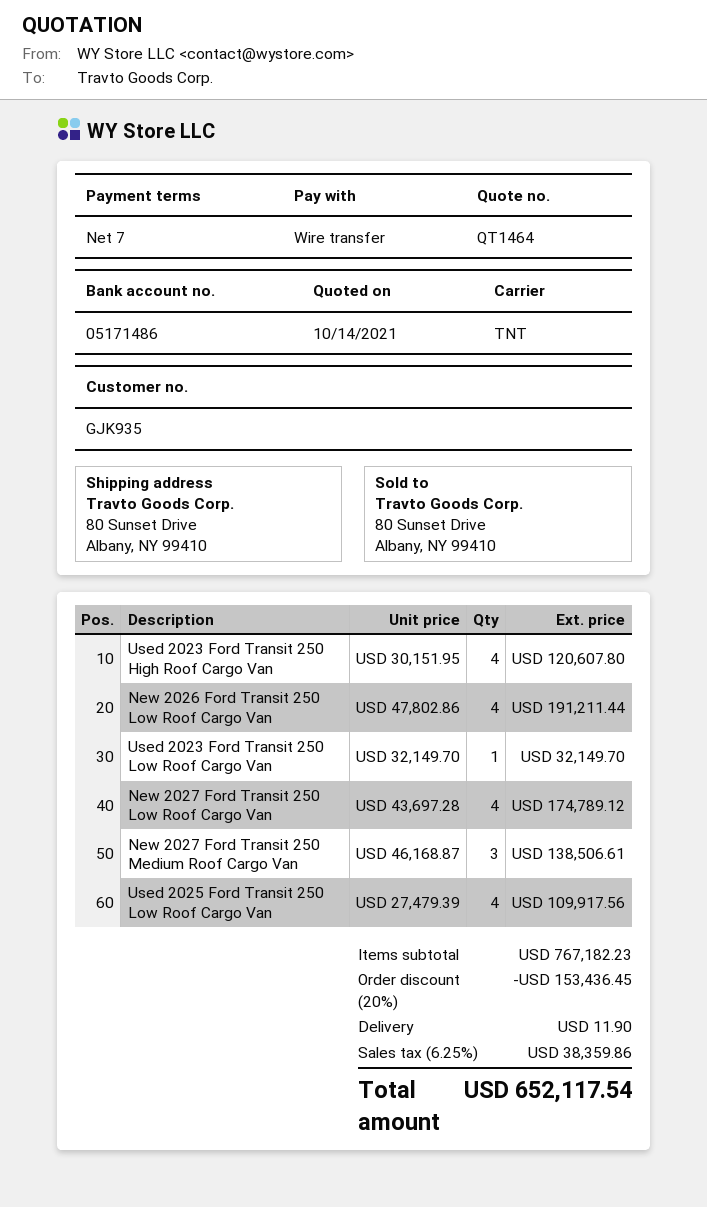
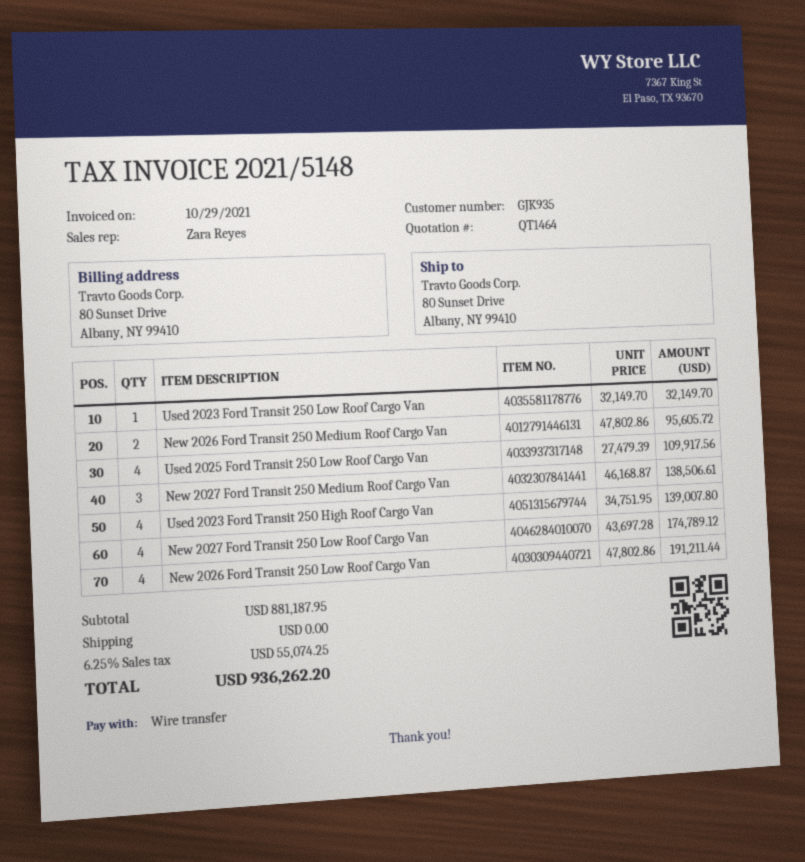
Used 2023 Ford Transit 250 High Roof Cargo Van: 4 x 30151.95 = 120607.80 -> 4 x 34751.95 = 139007.80
New 2026 Ford Transit 250 Medium Roof Cargo Van: none -> 2 x 47802.86 = 95605.72
subtotal: 767182.23 -> 881187.95
discount: 20% = 153436.45 -> none
shipping: 11.90 -> 0.00
tax: 6.25% = 38359.86 -> 6.25% = 55074.25
total: 652117.54 -> 936262.20

